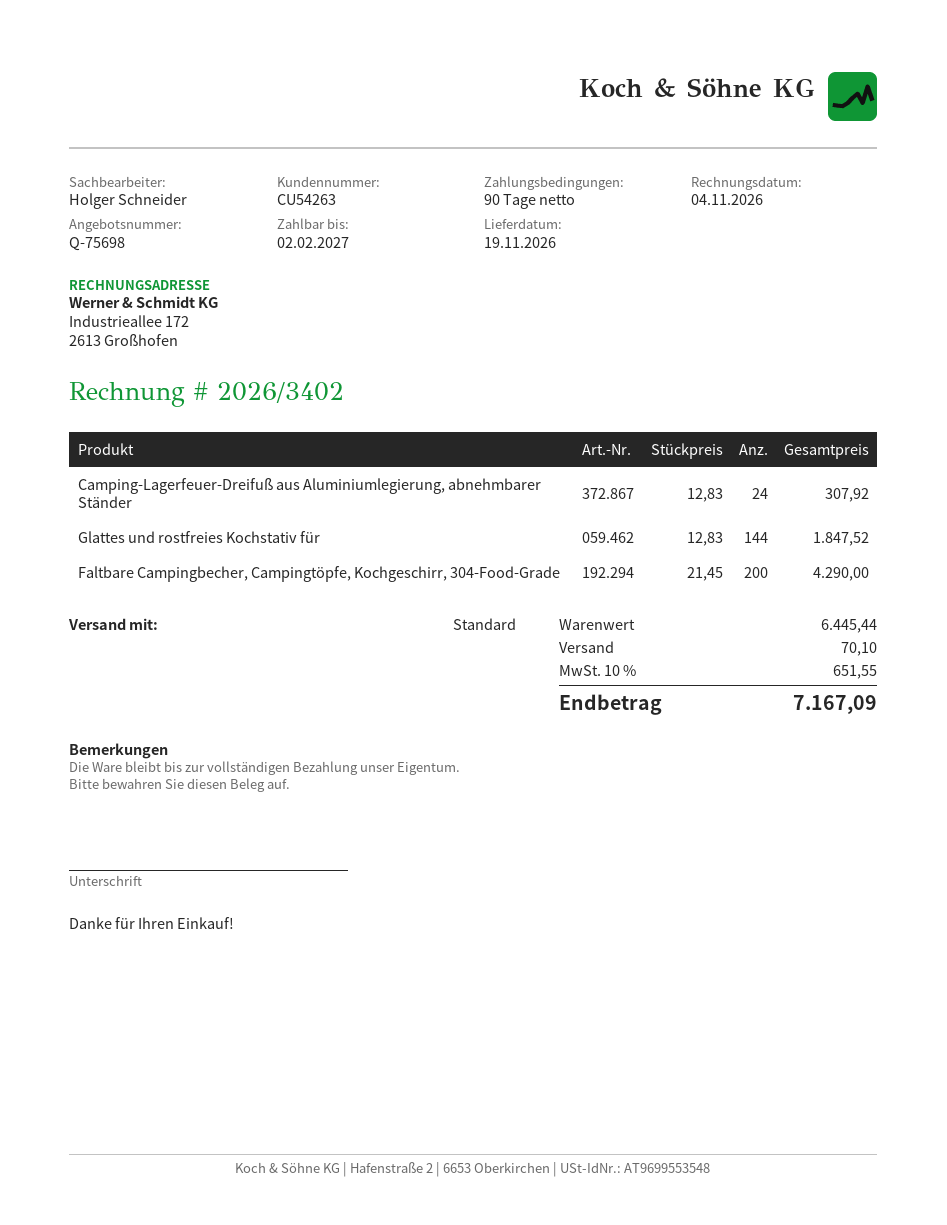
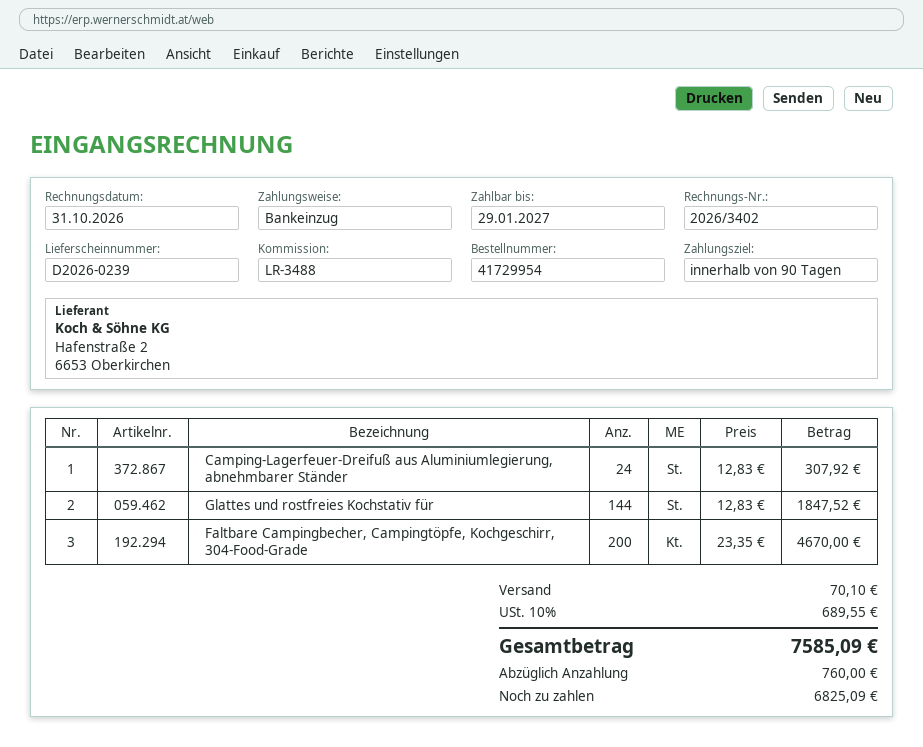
invoice date: 2026-11-04 -> 2026-10-31
due date: 2027-02-02 -> 2027-01-29
Faltbare Campingbecher, Campingtöpfe, Kochgeschirr, 304-Food-Grade: 200 x 21.45 = 4290.00 -> 200 x 23.35 = 4670.00
tax: 10% = 651.55 -> 10% = 689.55
total: 7167.09 -> 7585.09

